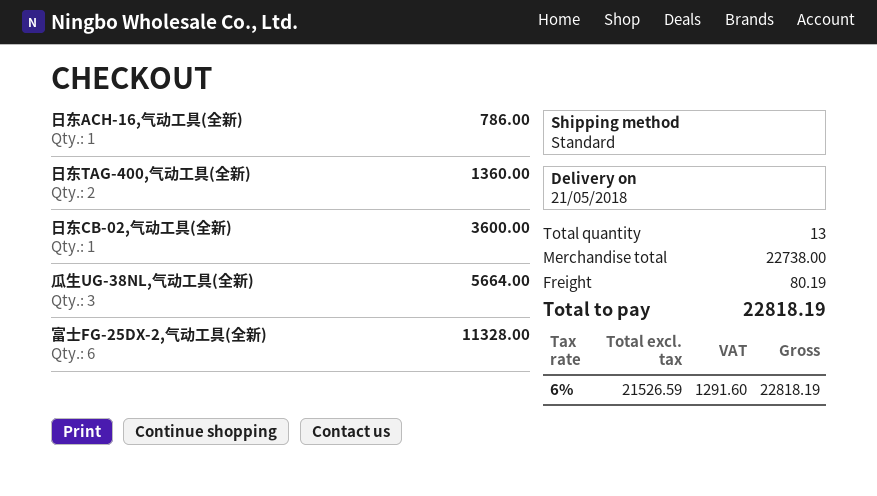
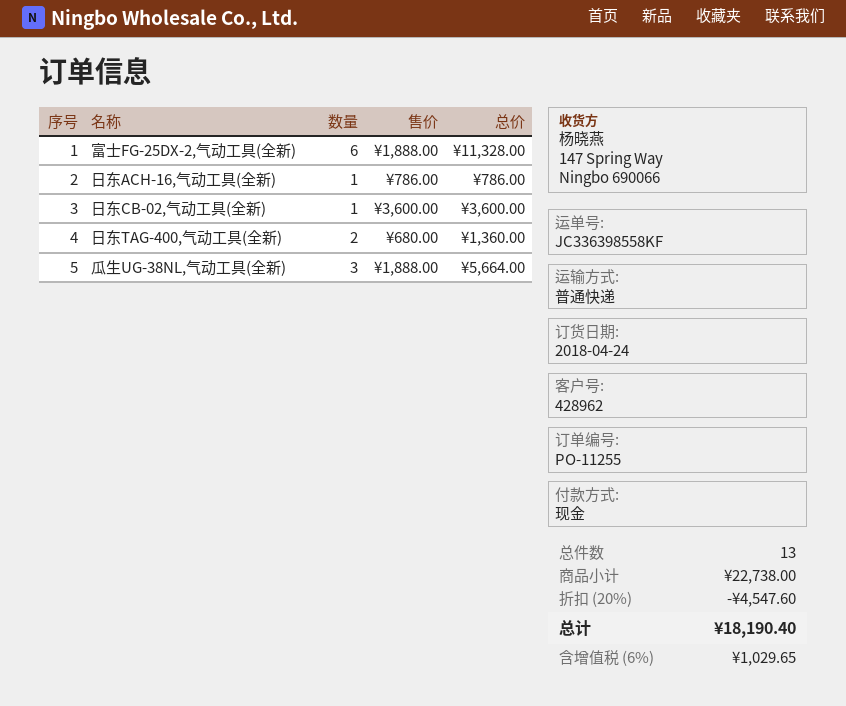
discount: none -> 20% = 4547.60
shipping: 80.19 -> none
tax: 6% = 1291.60 -> 6% = 1029.65
total: 22818.19 -> 18190.40

